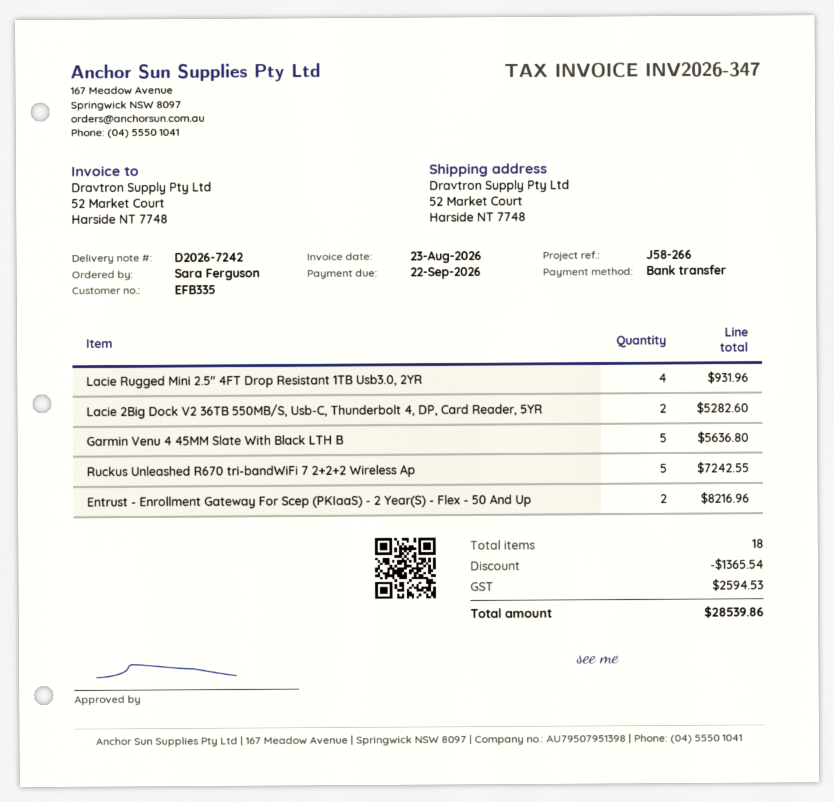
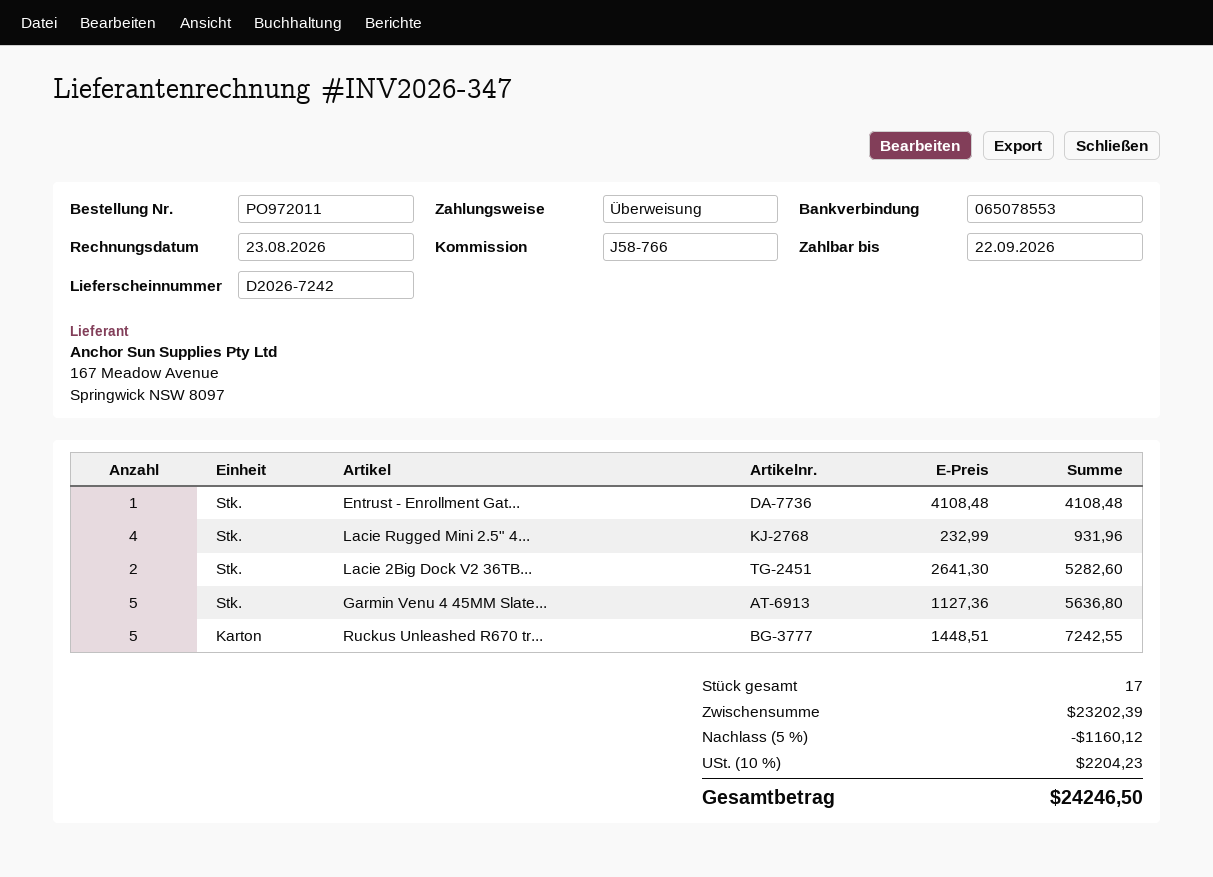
reference: J58-266 -> J58-766
Entrust - Enrollment Gateway For Scep (PKIaaS) - 2 Year(S) - Flex - 50 And Up: 2 for 8216.96 -> 1 for 4108.48
total quantity: 18 -> 17
discount: 1365.54 -> 1160.12
tax: 2594.53 -> 2204.23
total: 28539.86 -> 24246.50

